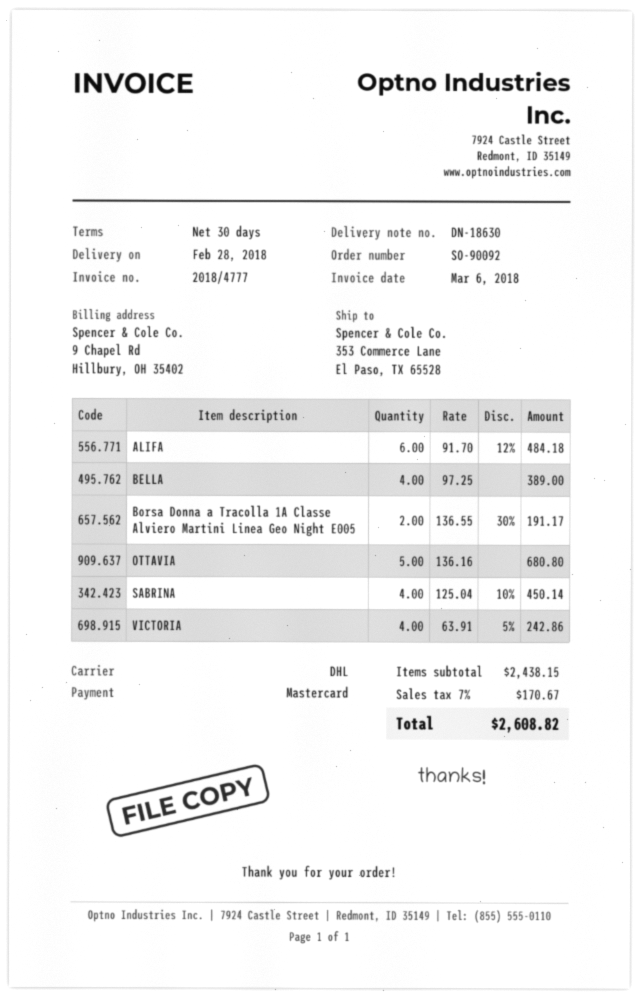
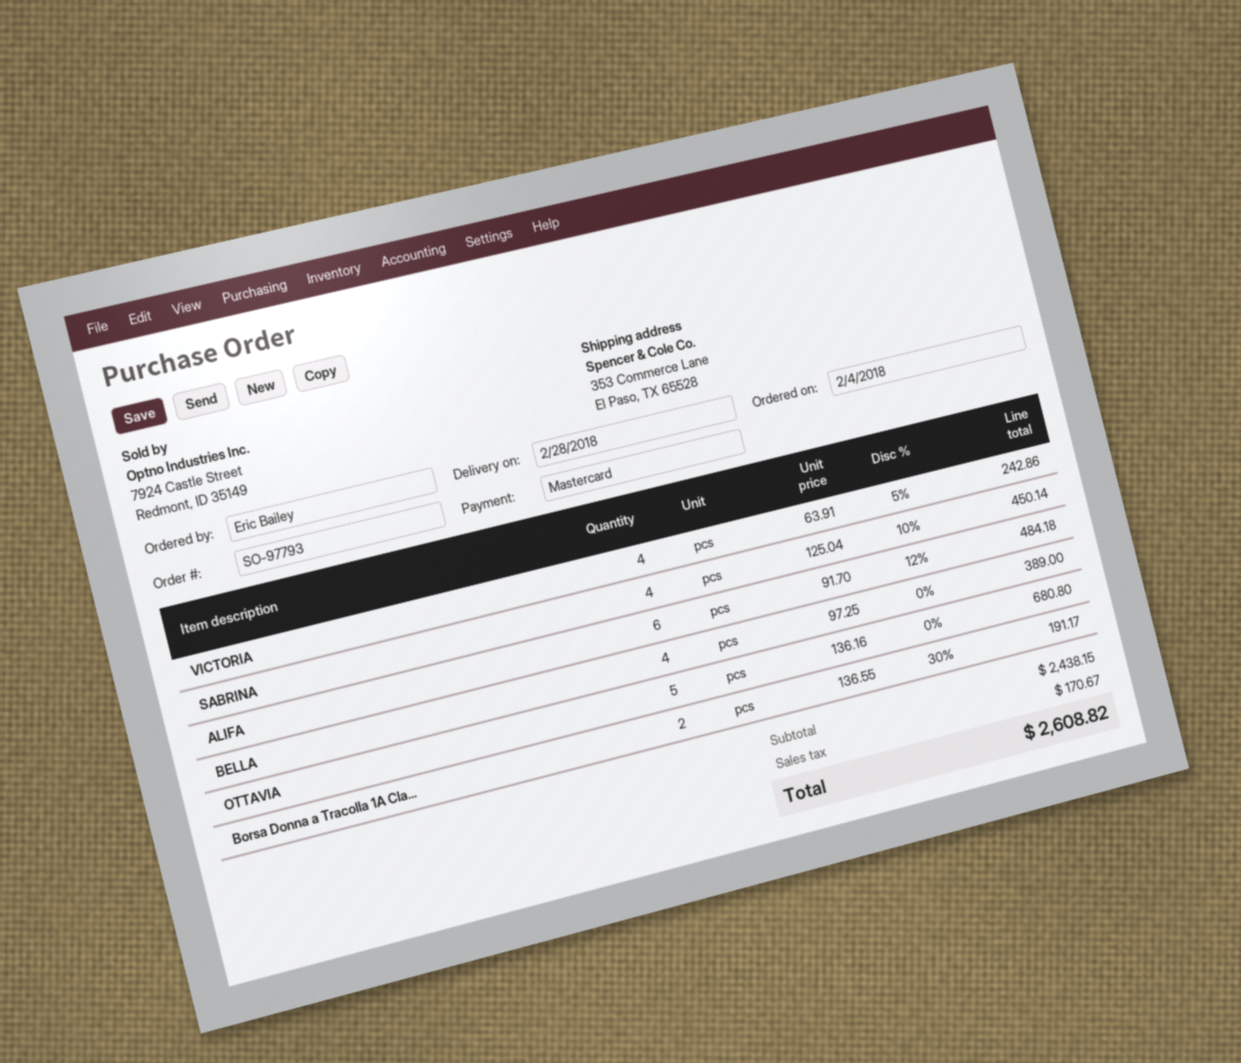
order number: SO-90092 -> SO-97793

